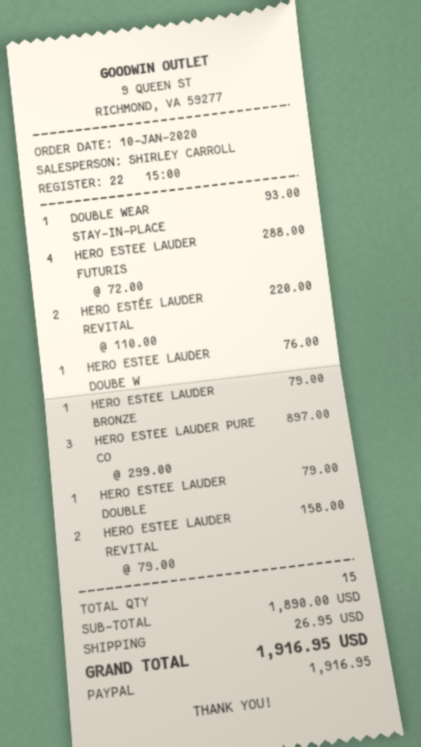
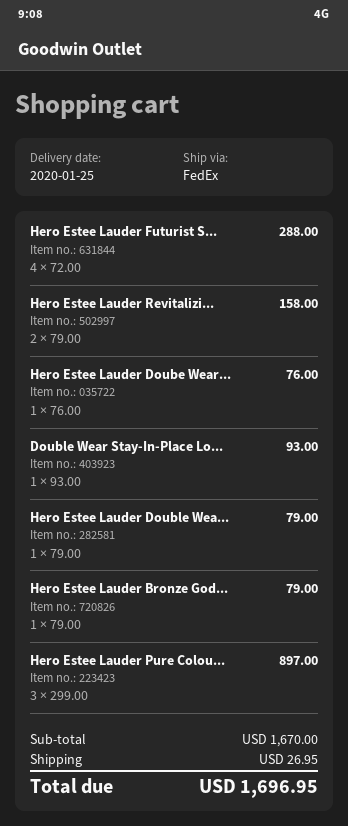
HERO ESTÉE LAUDER REVITAL: 2 x 110.00 = 220.00 -> none
subtotal: 1890.00 -> 1670.00
total: 1916.95 -> 1696.95

